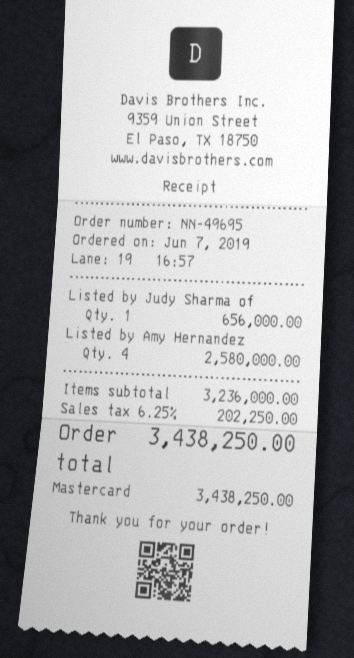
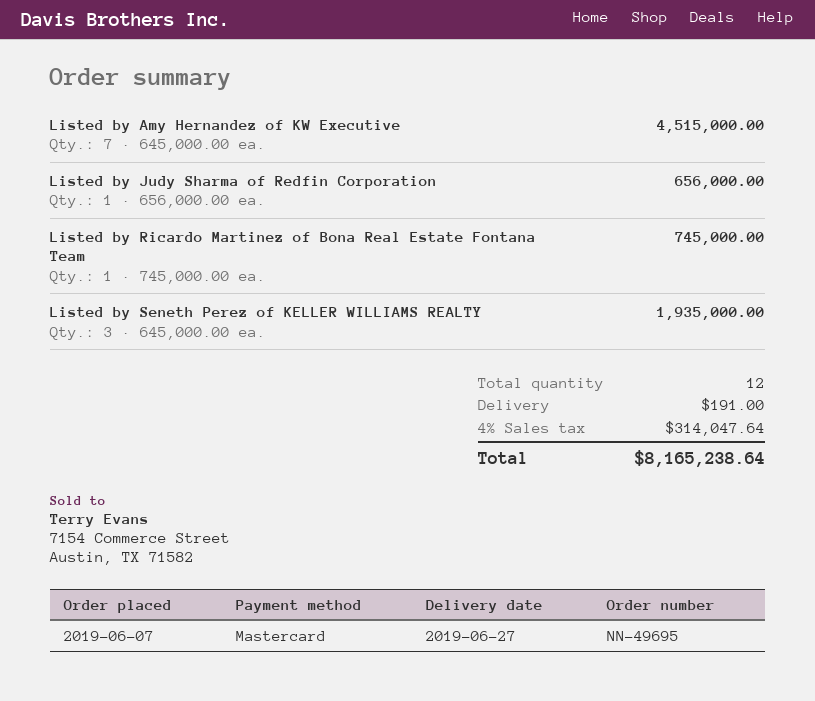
Listed by Amy Hernandez: 4 for 2580000.00 -> 7 for 4515000.00
Listed by Ricardo Martinez of Bona Real Estate Fontana Team: none -> 1 for 745000.00
Listed by Seneth Perez of KELLER WILLIAMS REALTY: none -> 3 for 1935000.00
shipping: none -> 191.00
tax: 6.25% = 202250.00 -> 4% = 314047.64
total: 3438250.00 -> 8165238.64

